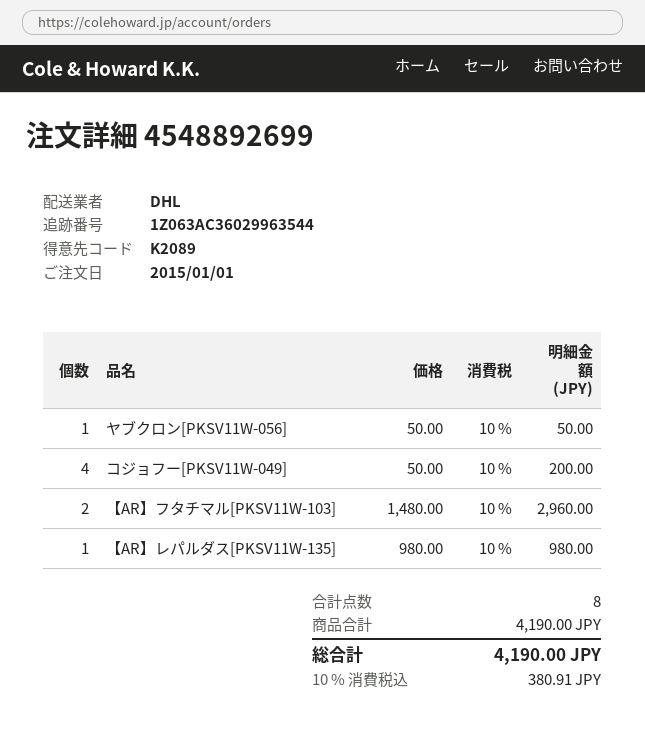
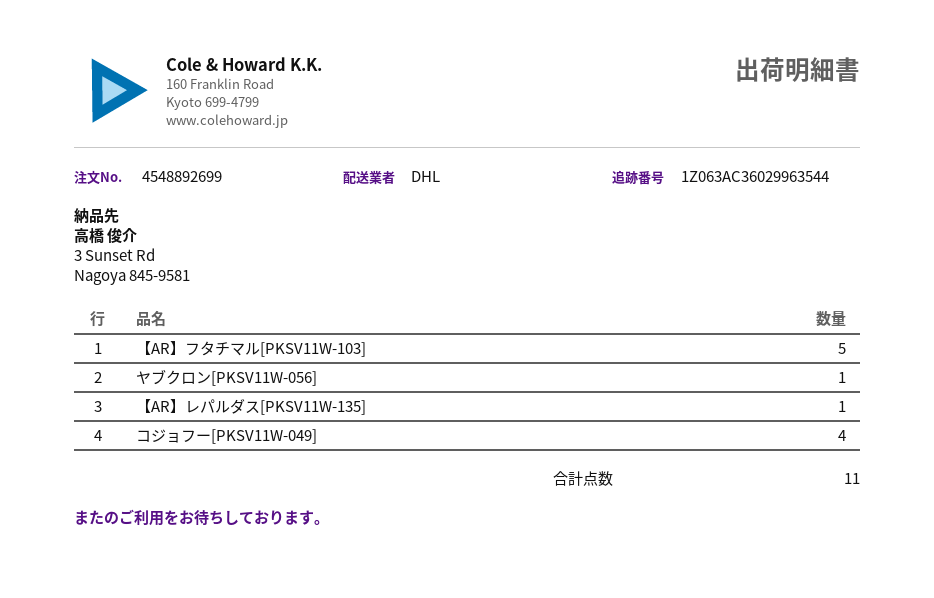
【AR】フタチマル[PKSV11W-103]: 2 -> 5
total quantity: 8 -> 11

